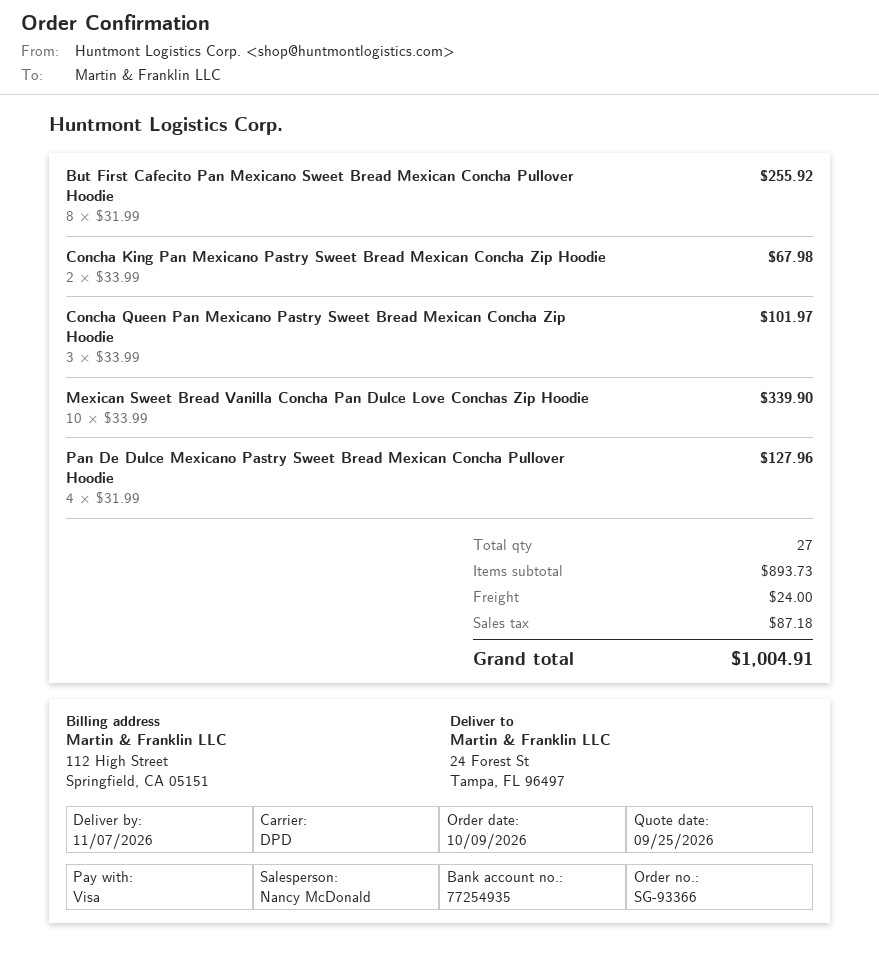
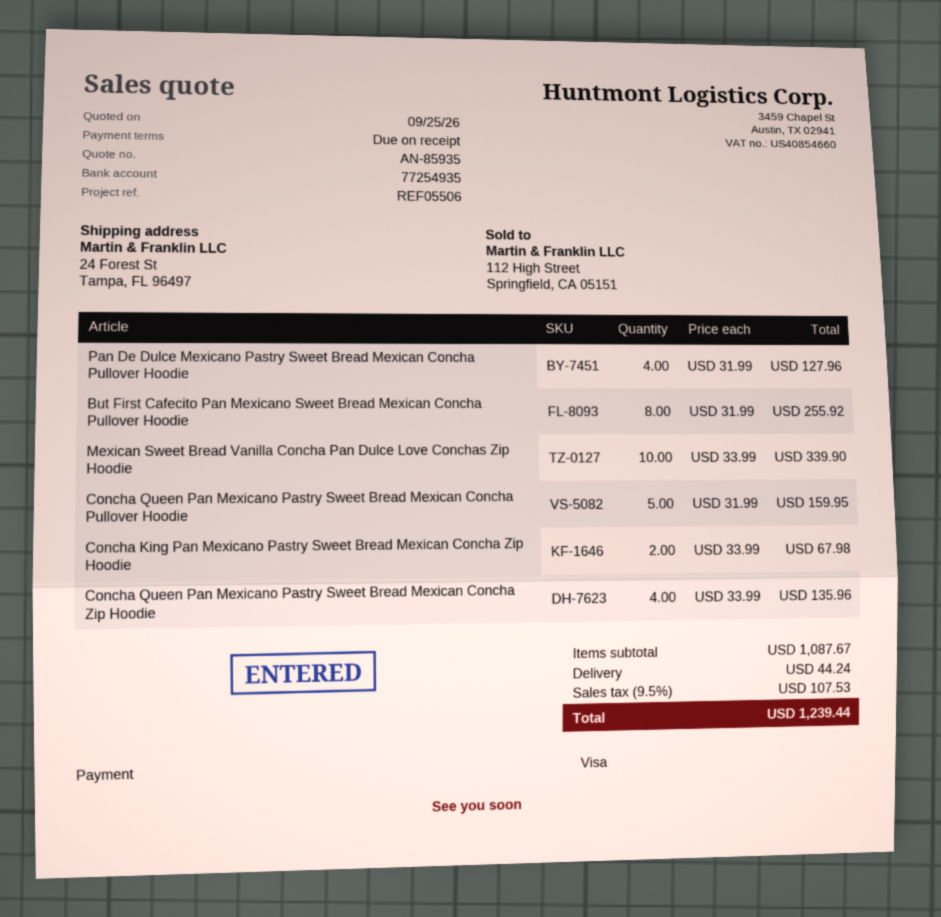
Concha Queen Pan Mexicano Pastry Sweet Bread Mexican Concha Zip Hoodie: 3 x 33.99 = 101.97 -> 4 x 33.99 = 135.96
Concha Queen Pan Mexicano Pastry Sweet Bread Mexican Concha Pullover Hoodie: none -> 5 x 31.99 = 159.95
subtotal: 893.73 -> 1087.67
shipping: 24.00 -> 44.24
tax: 87.18 -> 107.53
total: 1004.91 -> 1239.44

